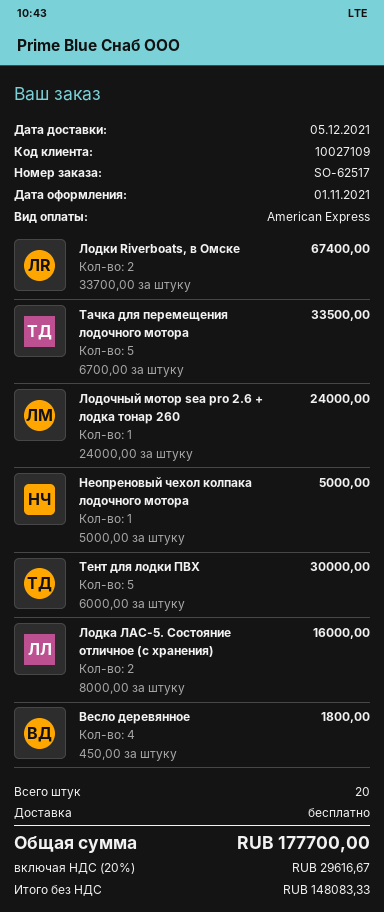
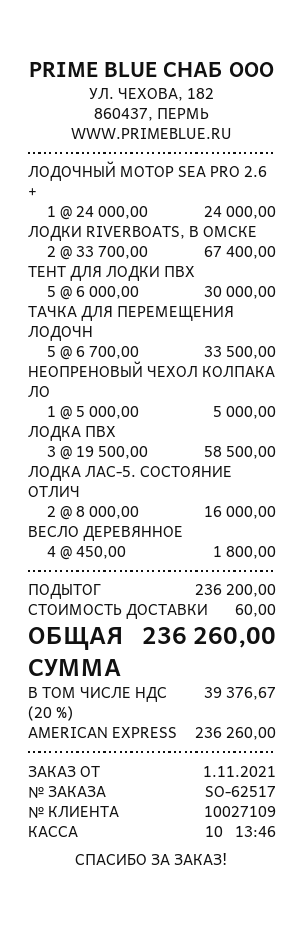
ЛОДКА ПВХ: none -> 3 x 19500.00 = 58500.00
shipping: 0.00 -> 60.00
tax: 20% = 29616.67 -> 20% = 39376.67
total: 177700.00 -> 236260.00

